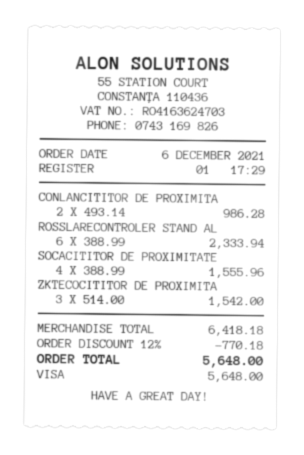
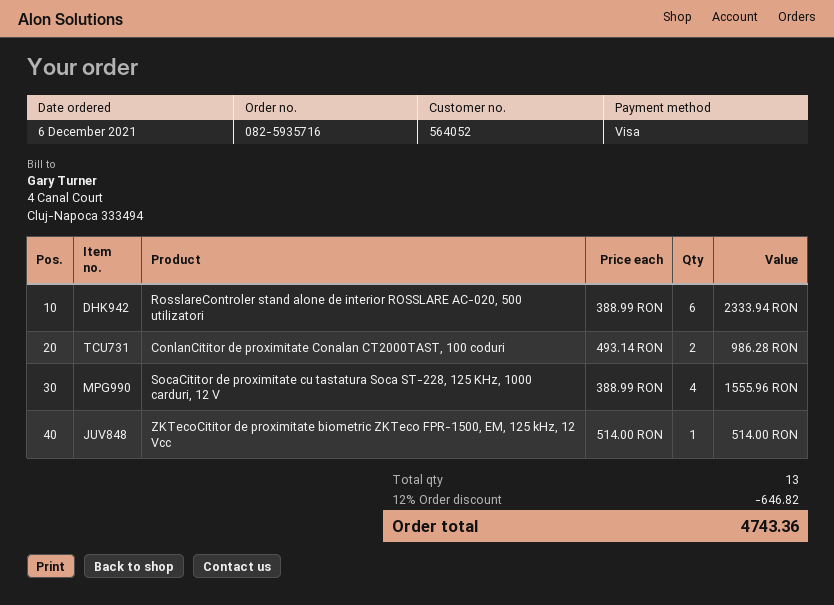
ZKTECOCITITOR DE PROXIMITA: 3 x 514.00 = 1542.00 -> 1 x 514.00 = 514.00
discount: 12% = 770.18 -> 12% = 646.82
total: 5648.00 -> 4743.36

